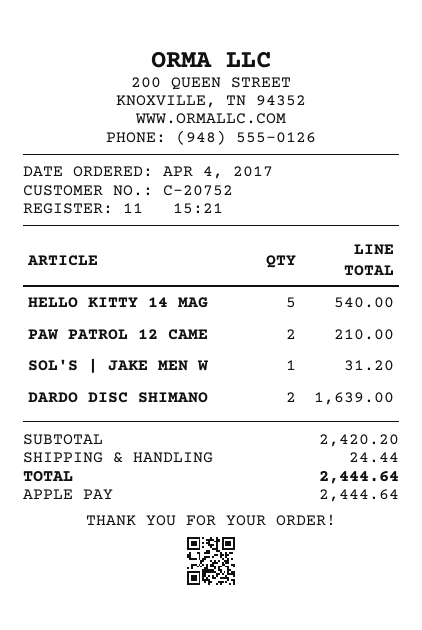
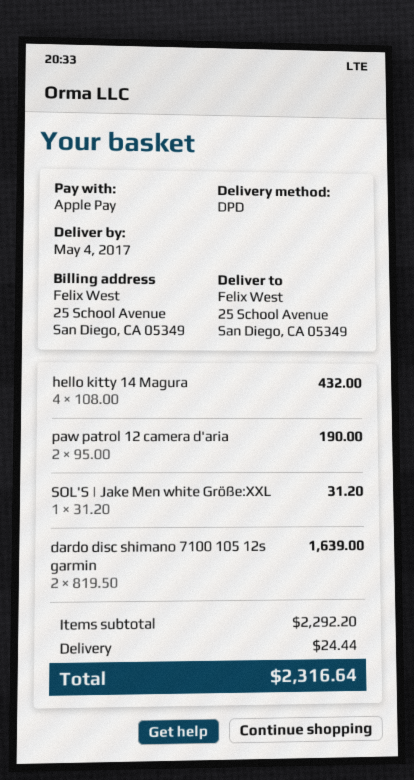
HELLO KITTY 14 MAG: 5 for 540.00 -> 4 for 432.00
PAW PATROL 12 CAME: 2 for 210.00 -> 2 for 190.00
subtotal: 2420.20 -> 2292.20
total: 2444.64 -> 2316.64

